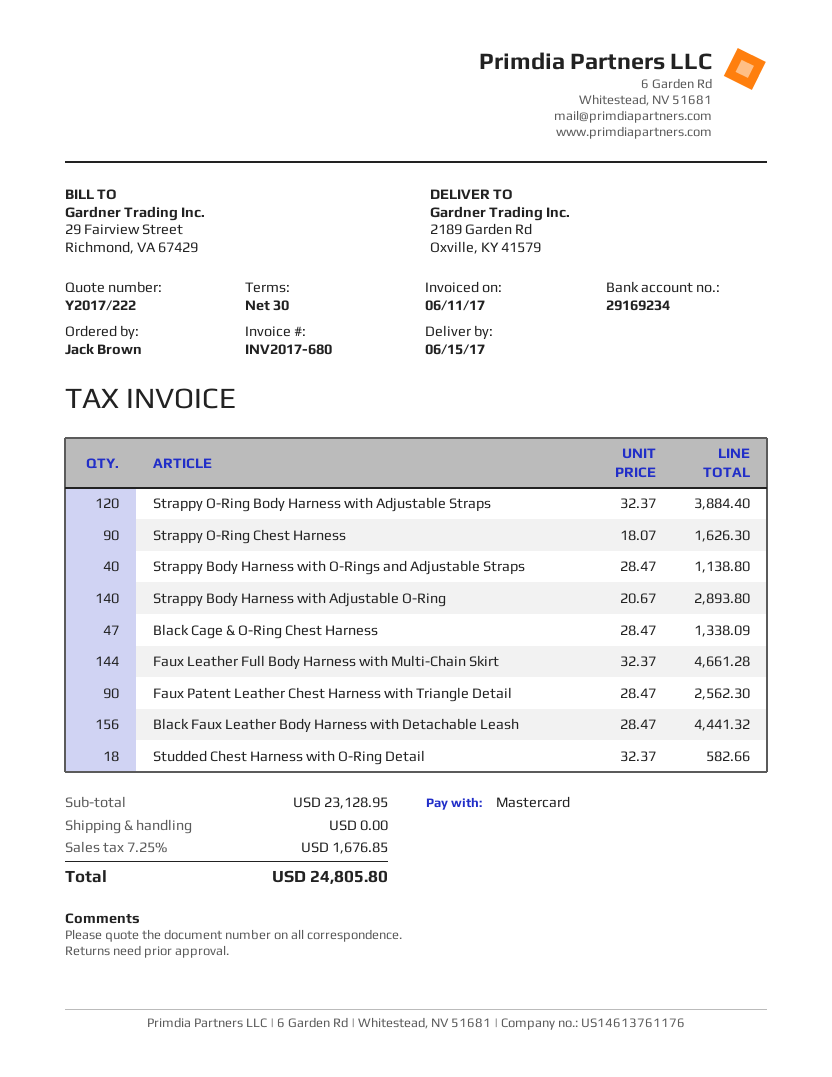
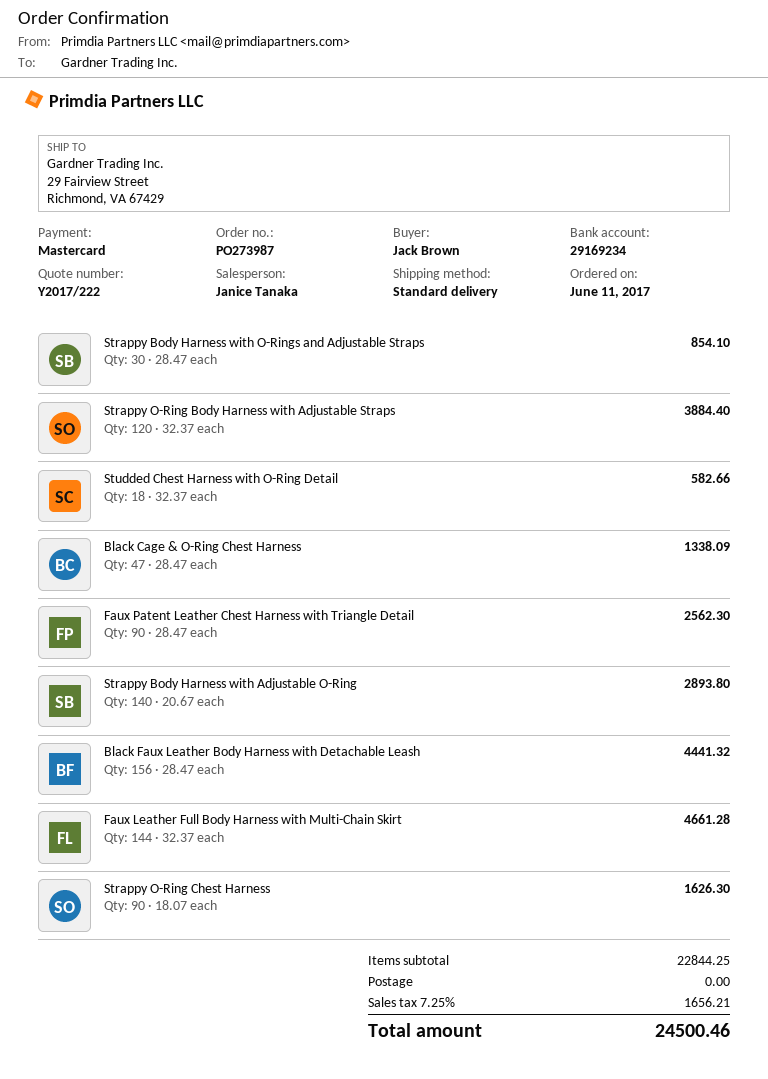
ship to: 2189 Garden Rd, Oxville, KY 41579 -> 29 Fairview Street, Richmond, VA 67429
Strappy Body Harness with O-Rings and Adjustable Straps: 40 x 28.47 = 1138.80 -> 30 x 28.47 = 854.10
subtotal: 23128.95 -> 22844.25
tax: 7.25% = 1676.85 -> 7.25% = 1656.21
total: 24805.80 -> 24500.46

